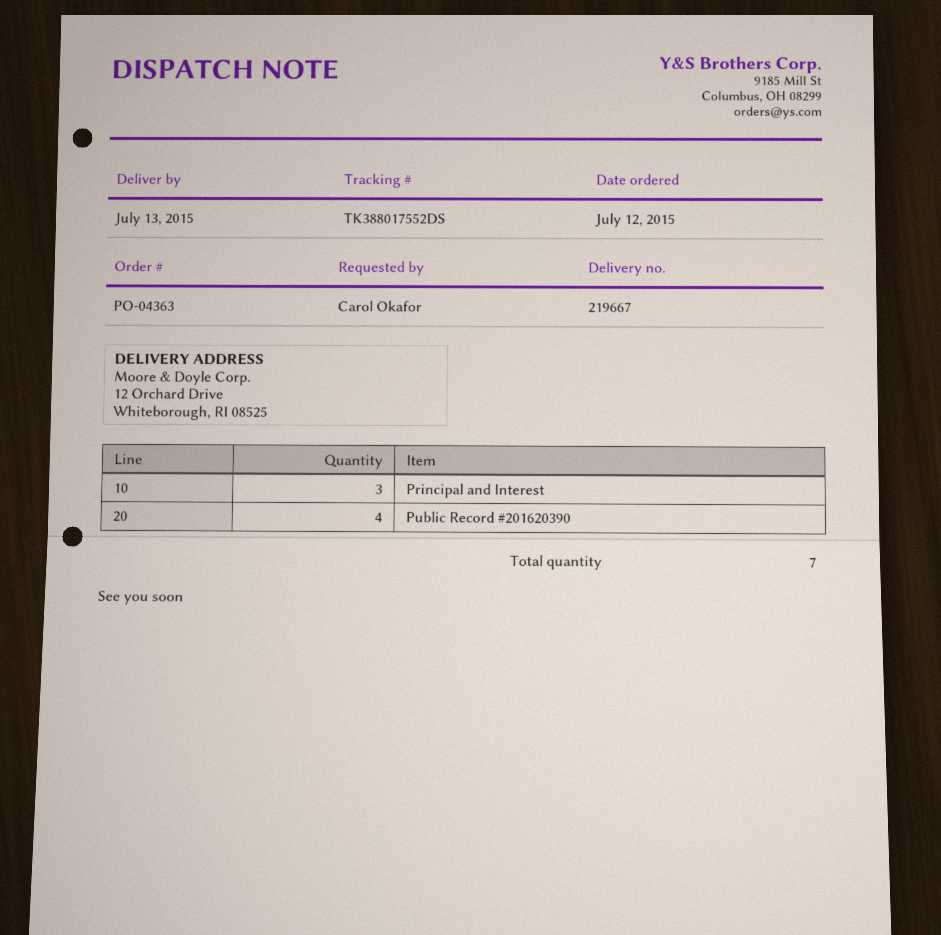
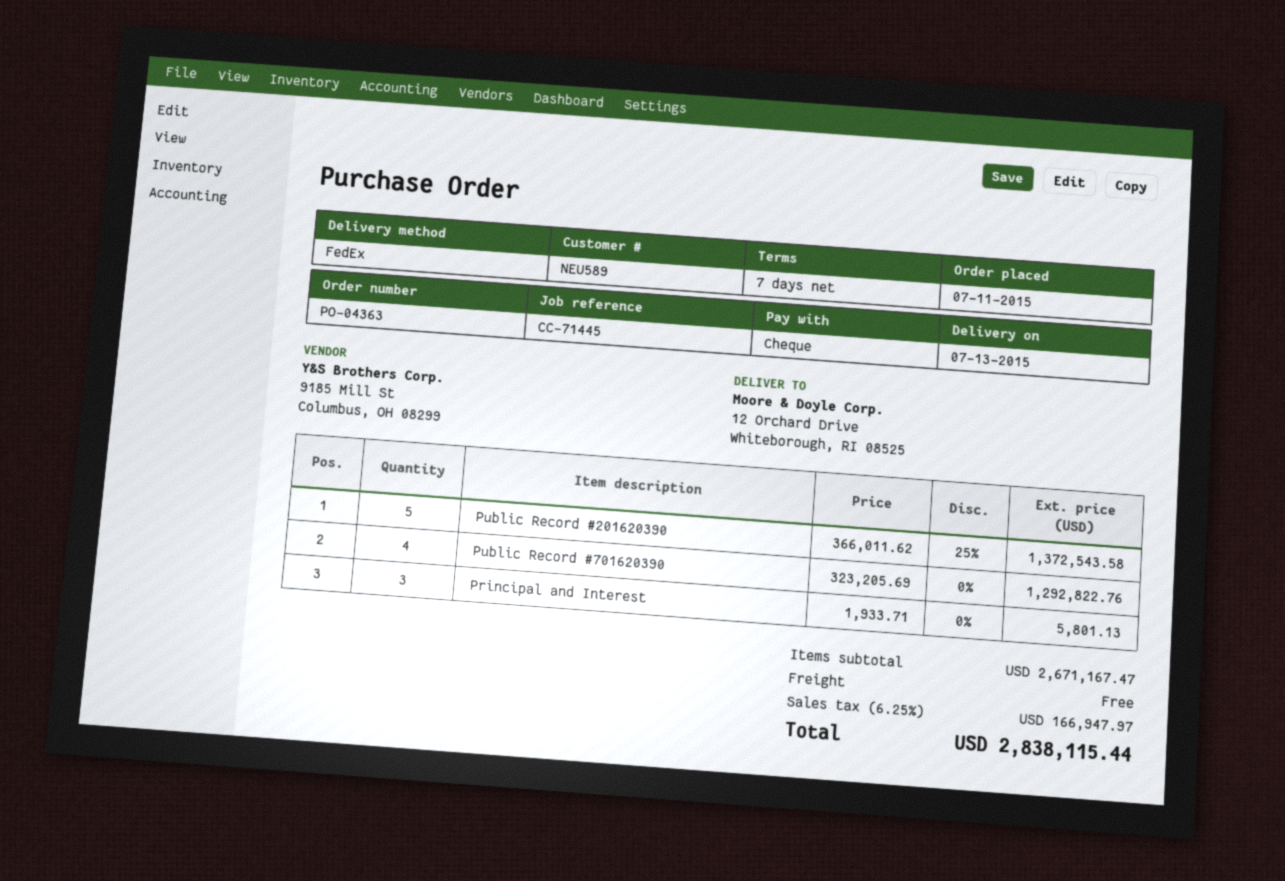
order date: 2015-07-12 -> 2015-07-11
Public Record #201620390: 4 -> 5
Public Record #701620390: none -> 4

